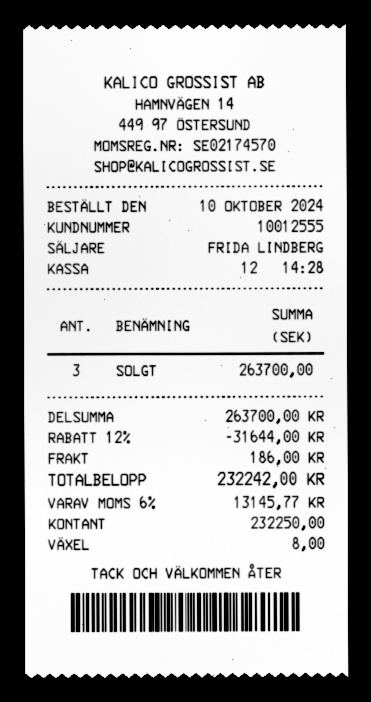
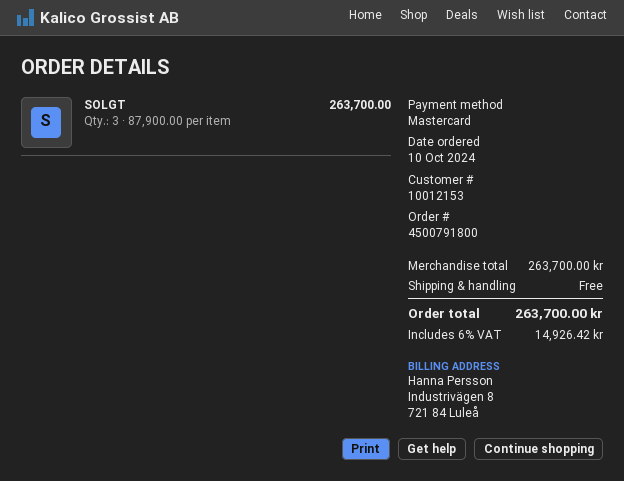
customer number: 10012555 -> 10012153
payment method: cash -> Mastercard
discount: 12% = 31644.00 -> none
shipping: 186.00 -> 0.00
tax: 6% = 13145.77 -> 6% = 14926.42
total: 232242.00 -> 263700.00

